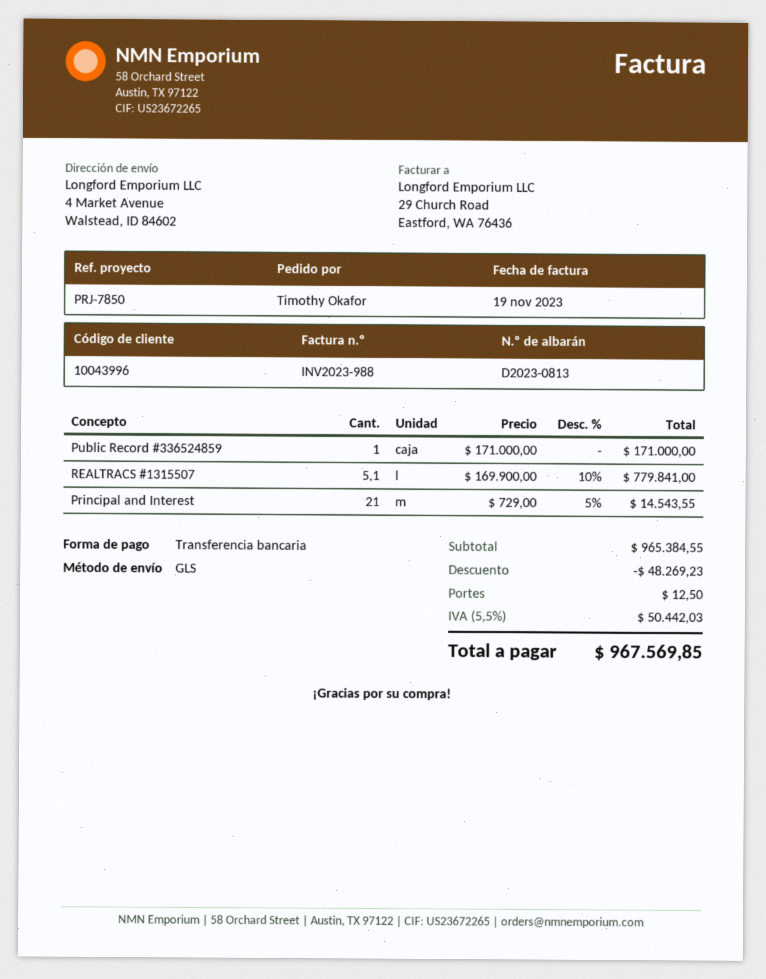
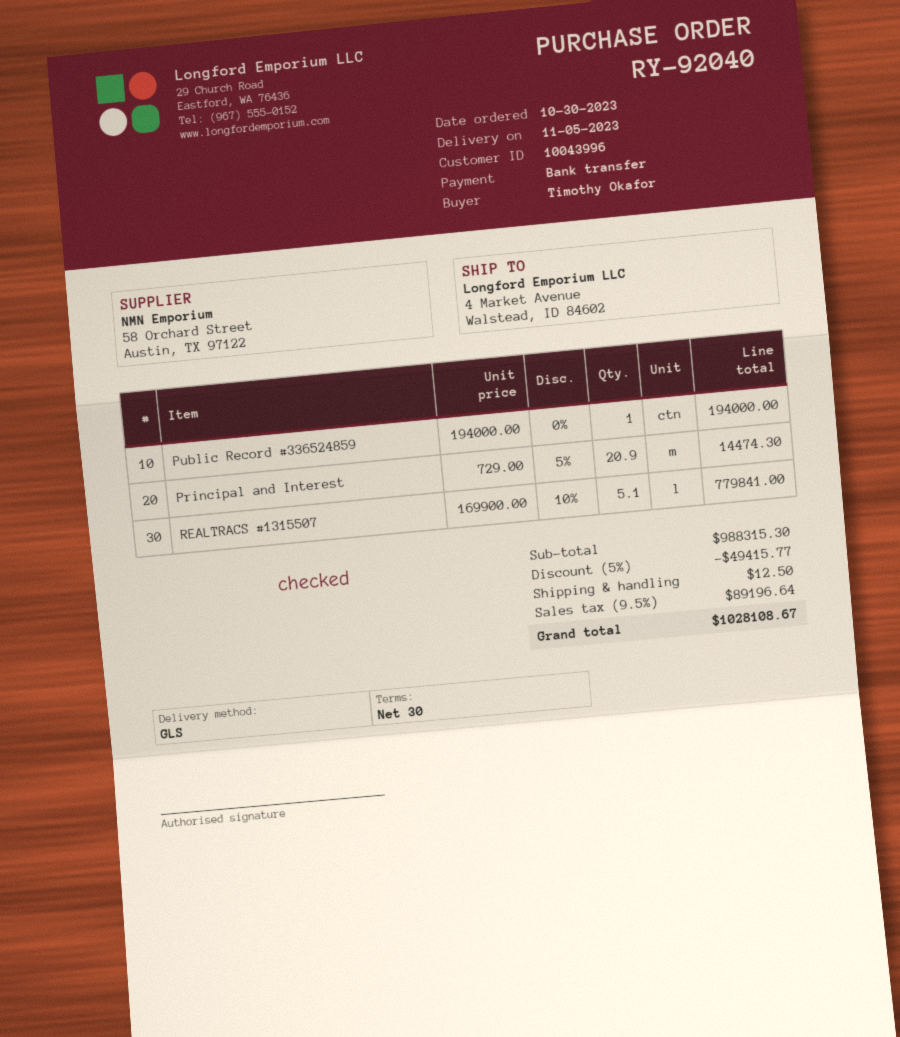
Public Record #336524859: 1 x 171000.00 = 171000.00 -> 1 x 194000.00 = 194000.00
Principal and Interest: 21 x 729.00 - 5% = 14543.55 -> 20.9 x 729.00 - 5% = 14474.30
subtotal: 965384.55 -> 988315.30
discount: 48269.23 -> 49415.77
tax: 5.5% = 50442.03 -> 9.5% = 89196.64
total: 967569.85 -> 1028108.67

